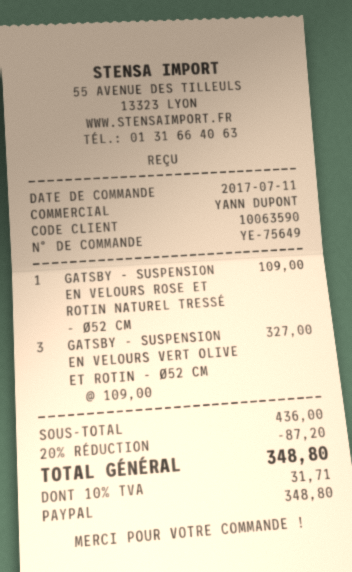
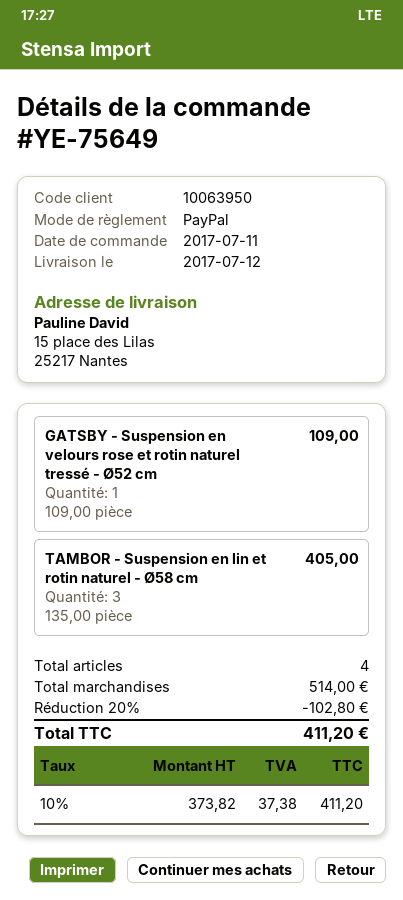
customer number: 10063590 -> 10063950
GATSBY - SUSPENSION EN VELOURS VERT OLIVE ET ROTIN - Ø52 CM: 3 x 109.00 = 327.00 -> none
TAMBOR - Suspension en lin et rotin naturel - Ø58 cm: none -> 3 x 135.00 = 405.00
subtotal: 436.00 -> 514.00
discount: 20% = 87.20 -> 20% = 102.80
tax: 10% = 31.71 -> 10% = 37.38
total: 348.80 -> 411.20

